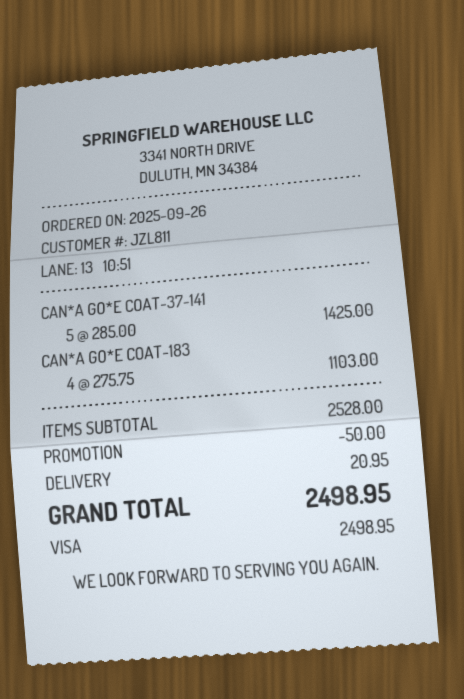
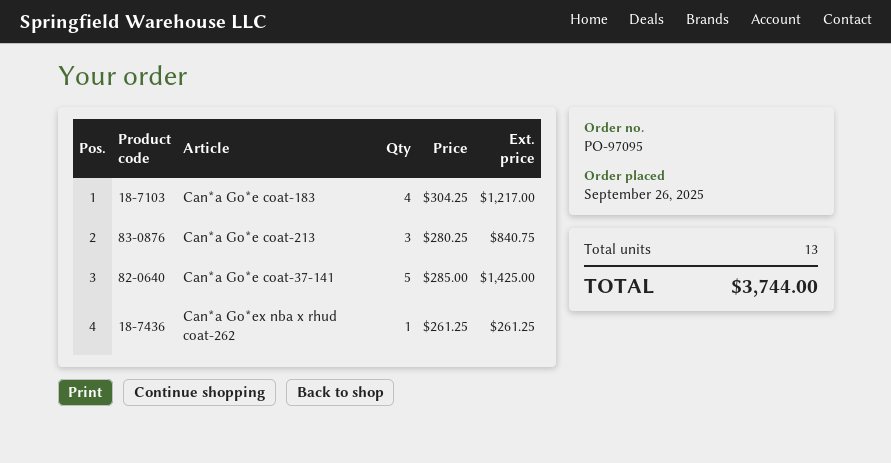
CAN*A GO*E COAT-183: 4 x 275.75 = 1103.00 -> 4 x 304.25 = 1217.00
Can*a Go*e coat-213: none -> 3 x 280.25 = 840.75
Can*a Go*ex nba x rhud coat-262: none -> 1 x 261.25 = 261.25
discount: 50.00 -> none
shipping: 20.95 -> none
total: 2498.95 -> 3744.00

